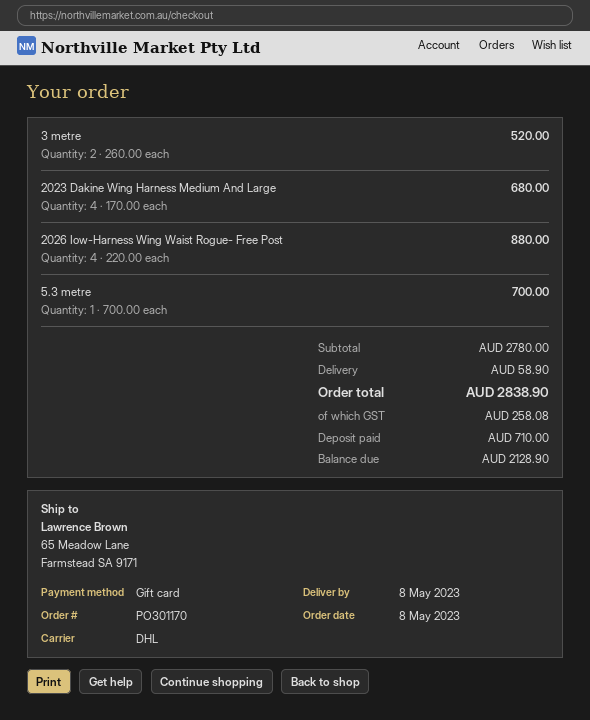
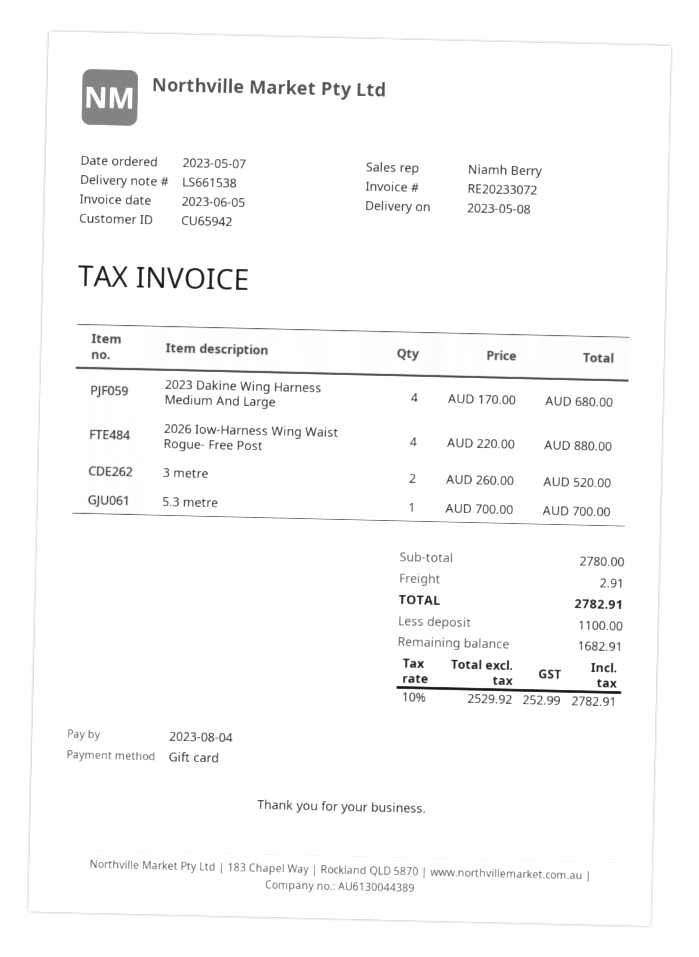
order date: 2023-05-08 -> 2023-05-07
shipping: 58.90 -> 2.91
tax: 258.08 -> 252.99
total: 2838.90 -> 2782.91
deposit: 710.00 -> 1100.00
balance: 2128.90 -> 1682.91

